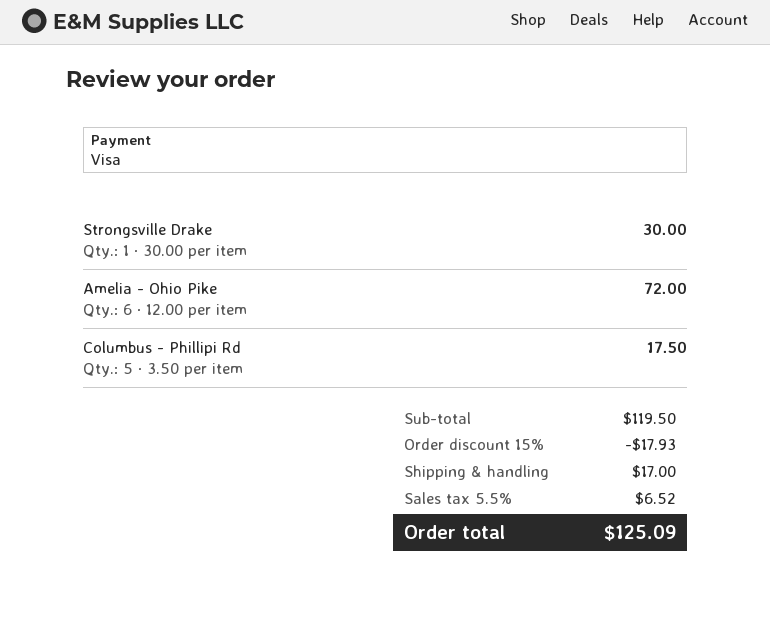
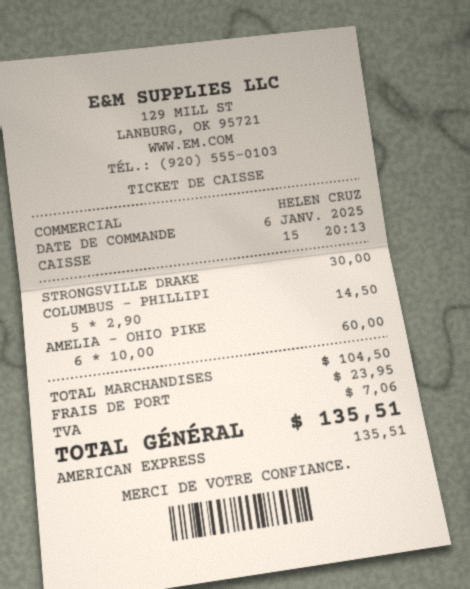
payment method: Visa -> American Express
Amelia - Ohio Pike: 6 x 12.00 = 72.00 -> 6 x 10.00 = 60.00
Columbus - Phillipi Rd: 5 x 3.50 = 17.50 -> 5 x 2.90 = 14.50
subtotal: 119.50 -> 104.50
discount: 15% = 17.93 -> none
shipping: 17.00 -> 23.95
tax: 6.52 -> 7.06
total: 125.09 -> 135.51

